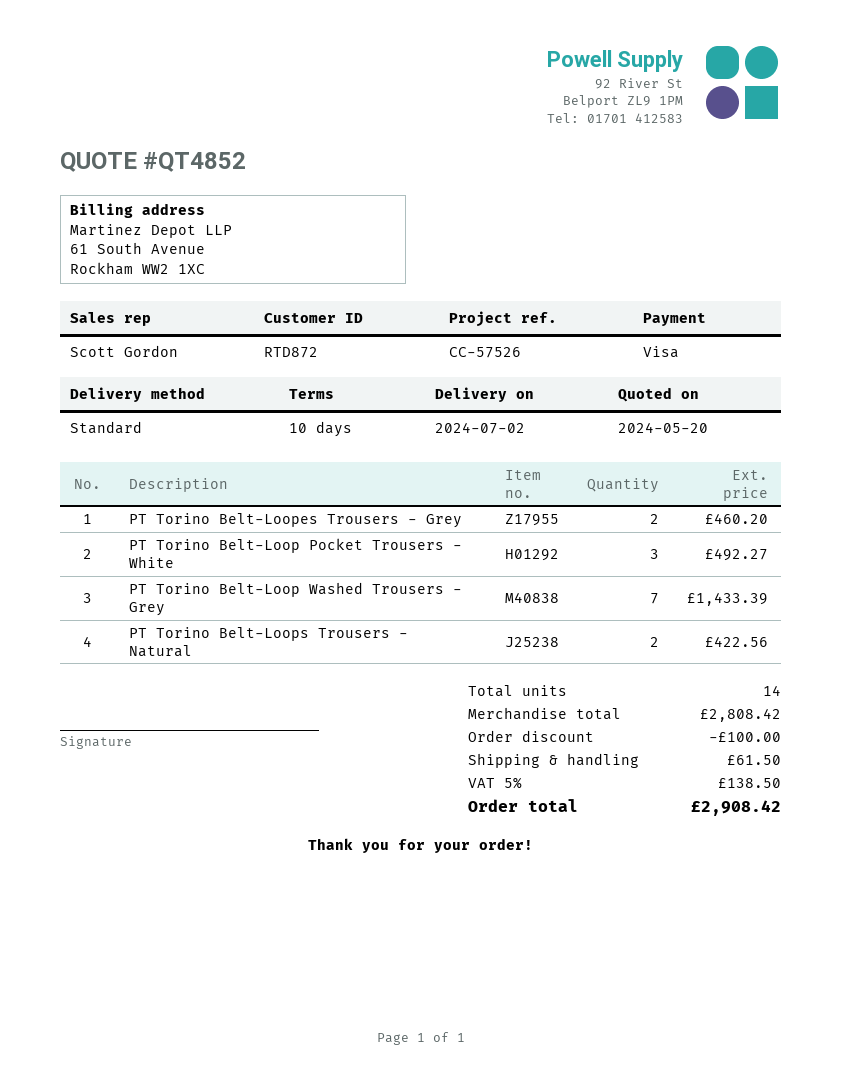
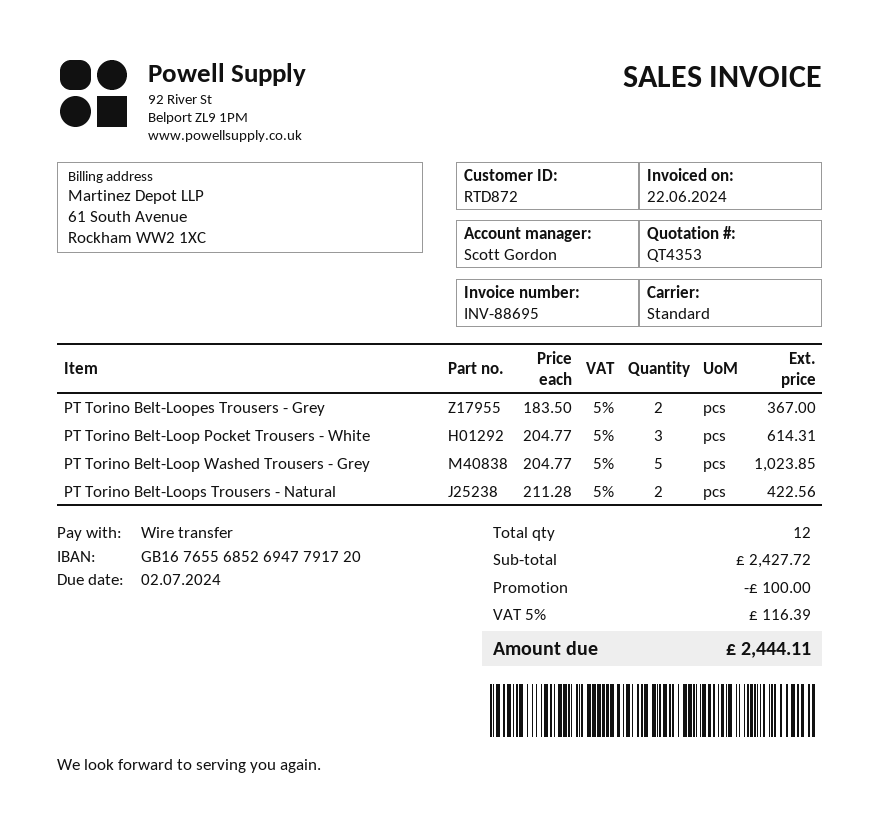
quote number: QT4852 -> QT4353
payment method: Visa -> bank transfer
PT Torino Belt-Loopes Trousers - Grey: 2 for 460.20 -> 2 for 367.00
PT Torino Belt-Loop Pocket Trousers - White: 3 for 492.27 -> 3 for 614.31
PT Torino Belt-Loop Washed Trousers - Grey: 7 for 1433.39 -> 5 for 1023.85
total quantity: 14 -> 12
subtotal: 2808.42 -> 2427.72
shipping: 61.50 -> none
tax: 5% = 138.50 -> 5% = 116.39
total: 2908.42 -> 2444.11

